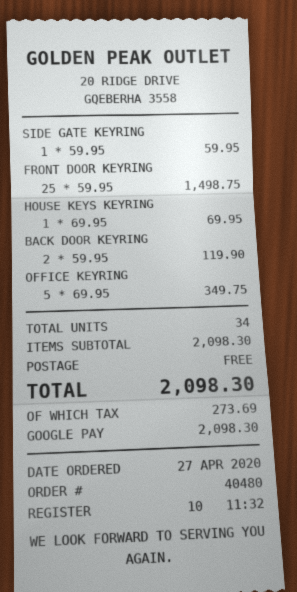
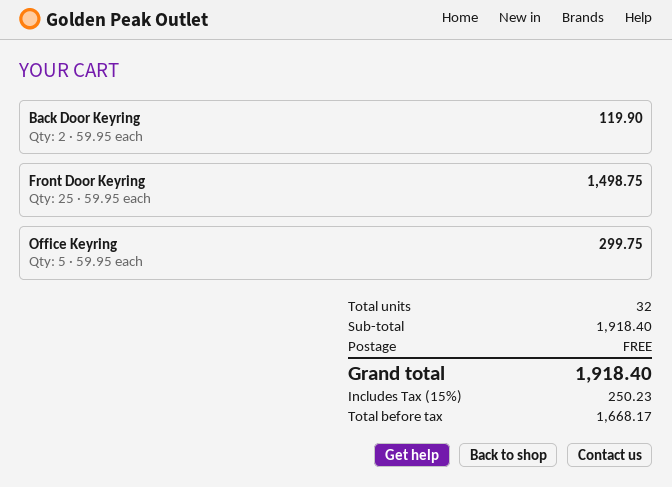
SIDE GATE KEYRING: 1 x 59.95 = 59.95 -> none
HOUSE KEYS KEYRING: 1 x 69.95 = 69.95 -> none
OFFICE KEYRING: 5 x 69.95 = 349.75 -> 5 x 59.95 = 299.75
total quantity: 34 -> 32
subtotal: 2098.30 -> 1918.40
tax: 273.69 -> 250.23
total: 2098.30 -> 1918.40

